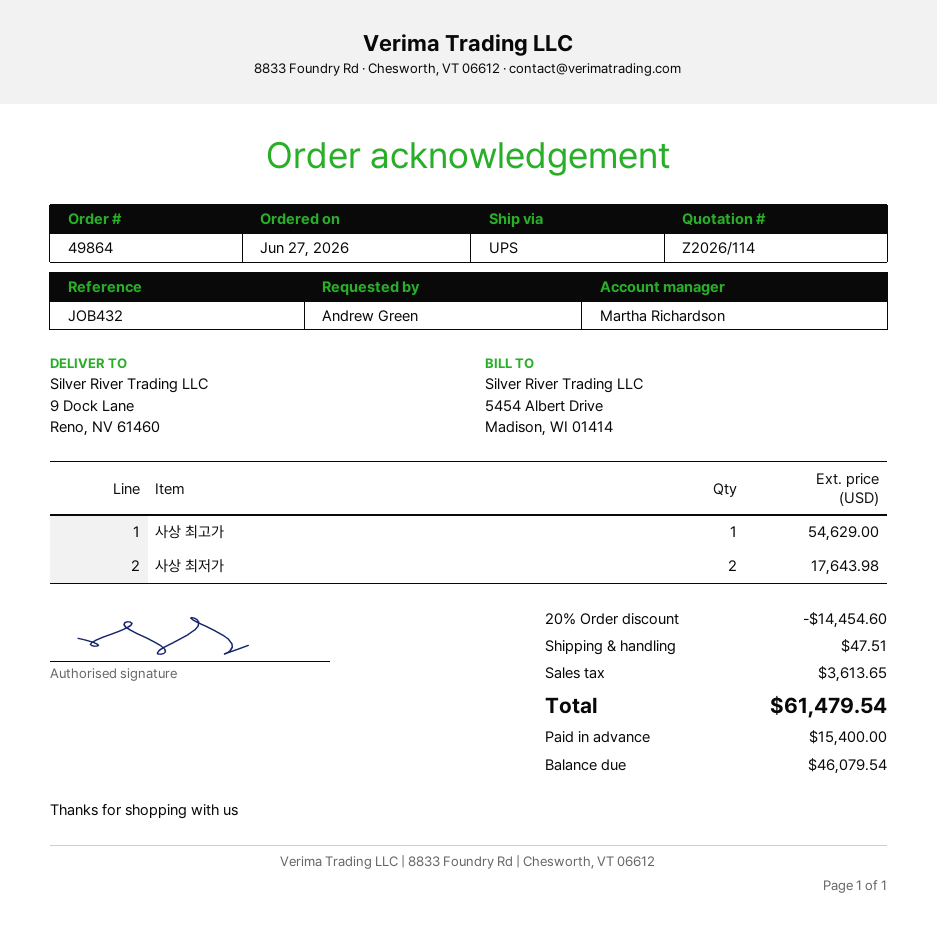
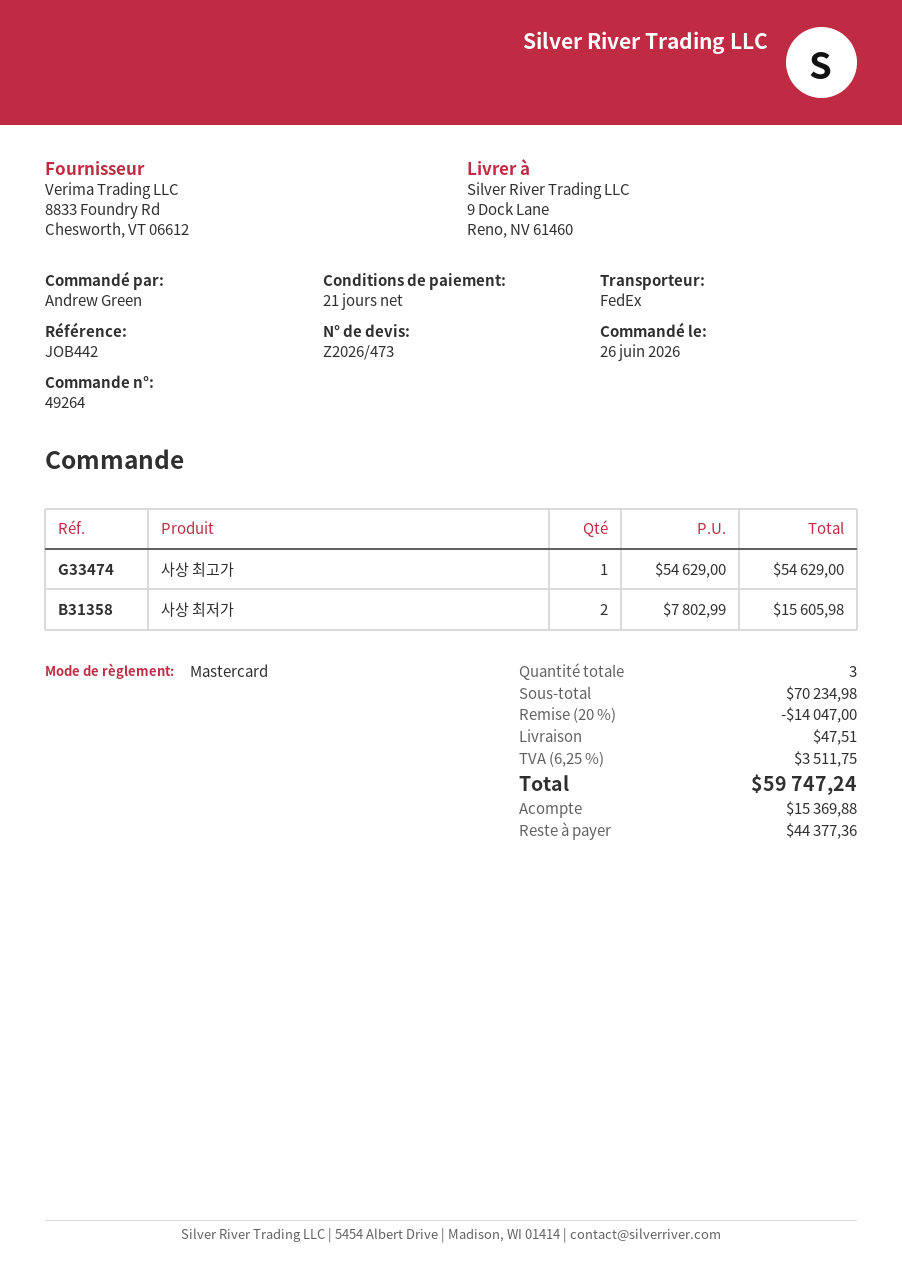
quote number: Z2026/114 -> Z2026/473
order number: 49864 -> 49264
order date: 2026-06-27 -> 2026-06-26
reference: JOB432 -> JOB442
shipping method: UPS -> FedEx
사상 최저가: 2 for 17643.98 -> 2 for 15605.98
discount: 20% = 14454.60 -> 20% = 14047.00
tax: 3613.65 -> 3511.75
total: 61479.54 -> 59747.24
deposit: 15400.00 -> 15369.88
balance: 46079.54 -> 44377.36

